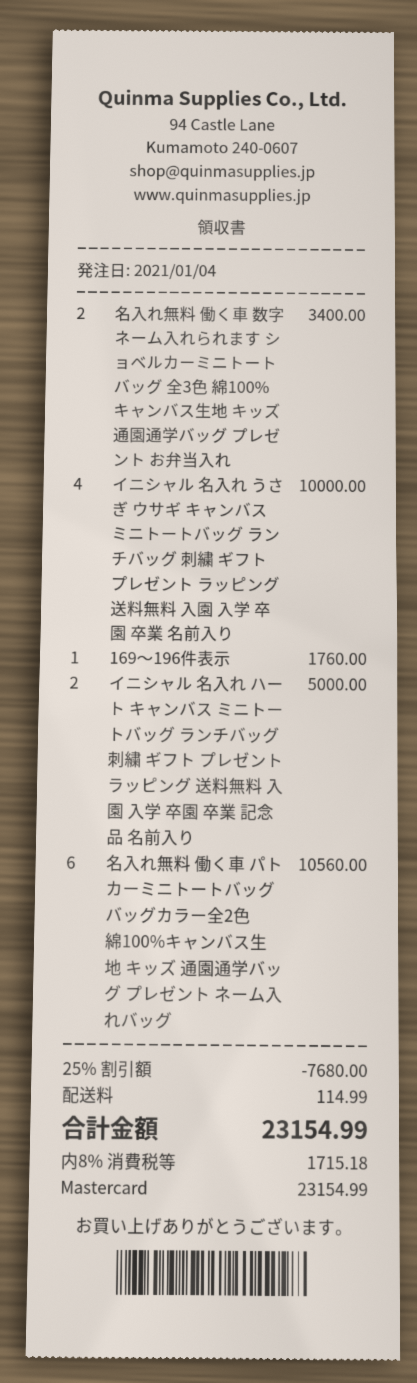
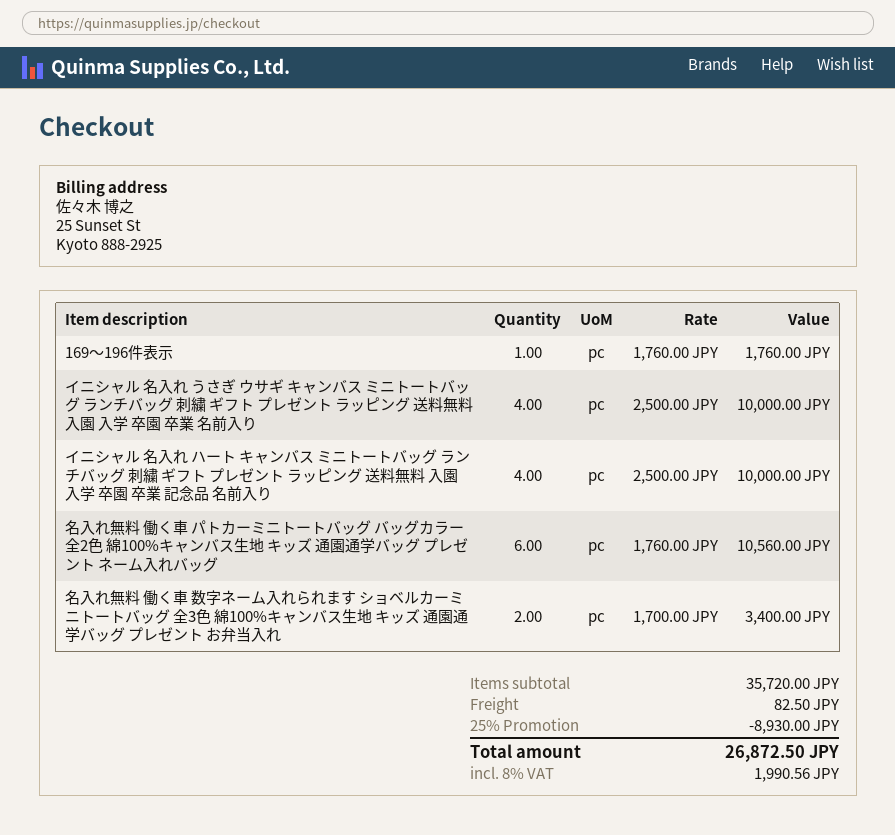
イニシャル 名入れ ハート キャンバス ミニトートバッグ ランチバッグ 刺繍 ギフト プレゼント ラッピング 送料無料 入園 入学 卒園 卒業 記念品 名前入り: 2 for 5000.00 -> 4 for 10000.00
discount: 25% = 7680.00 -> 25% = 8930.00
shipping: 114.99 -> 82.50
tax: 8% = 1715.18 -> 8% = 1990.56
total: 23154.99 -> 26872.50

